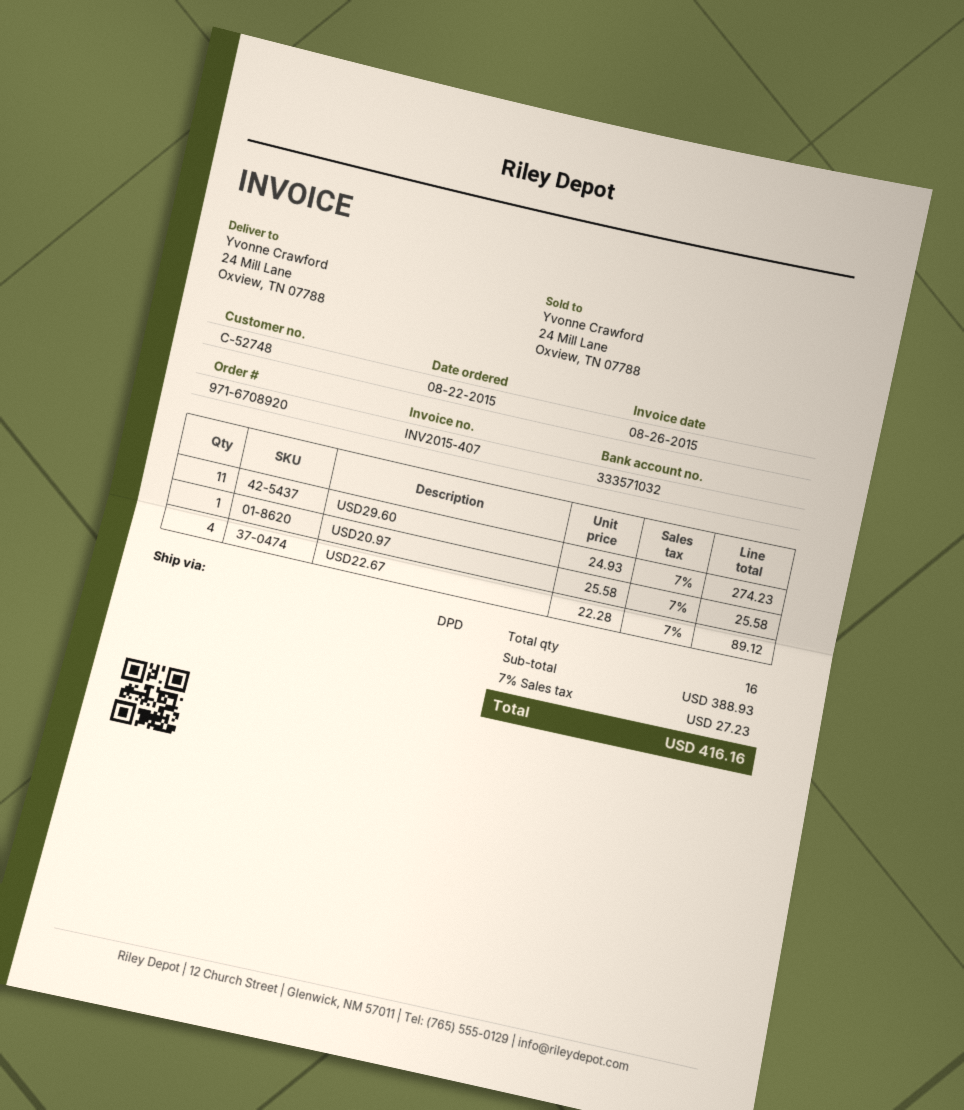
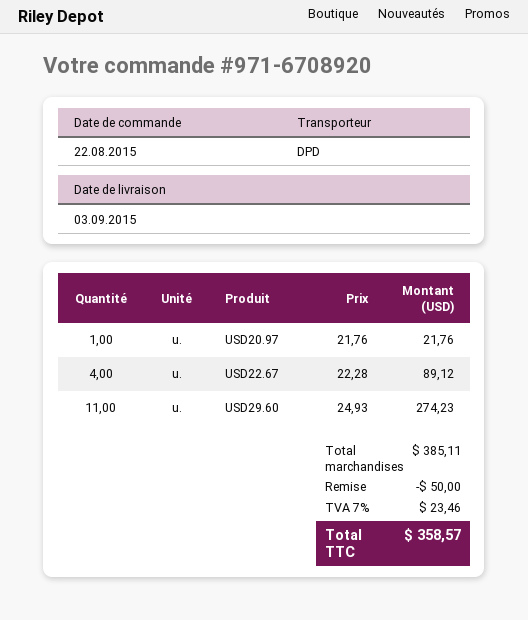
USD20.97: 1 x 25.58 = 25.58 -> 1 x 21.76 = 21.76
subtotal: 388.93 -> 385.11
discount: none -> 50.00
tax: 7% = 27.23 -> 7% = 23.46
total: 416.16 -> 358.57

